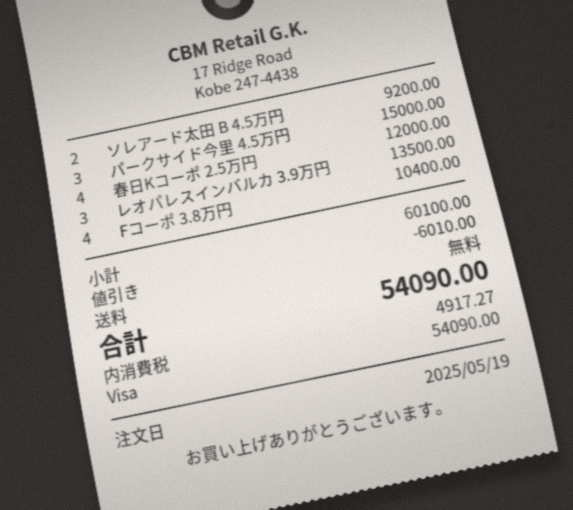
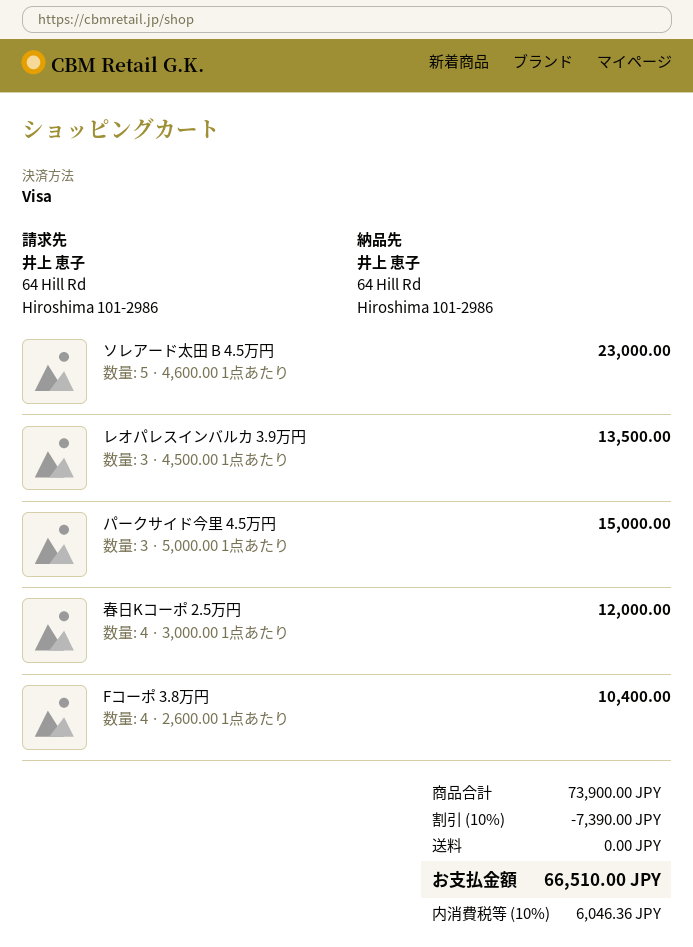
ソレアード太田 B 4.5万円: 2 for 9200.00 -> 5 for 23000.00
subtotal: 60100.00 -> 73900.00
discount: 6010.00 -> 7390.00
tax: 4917.27 -> 6046.36
total: 54090.00 -> 66510.00

